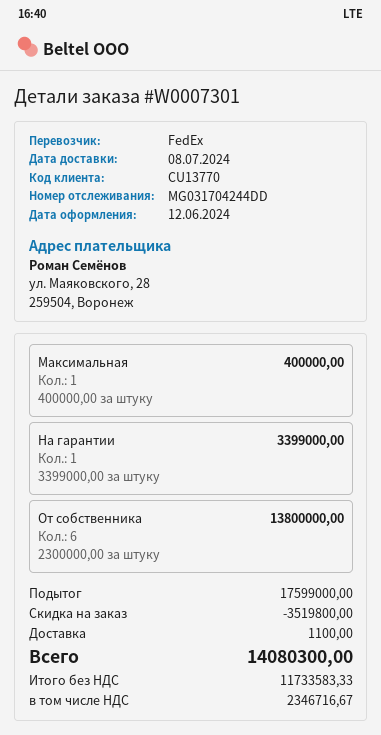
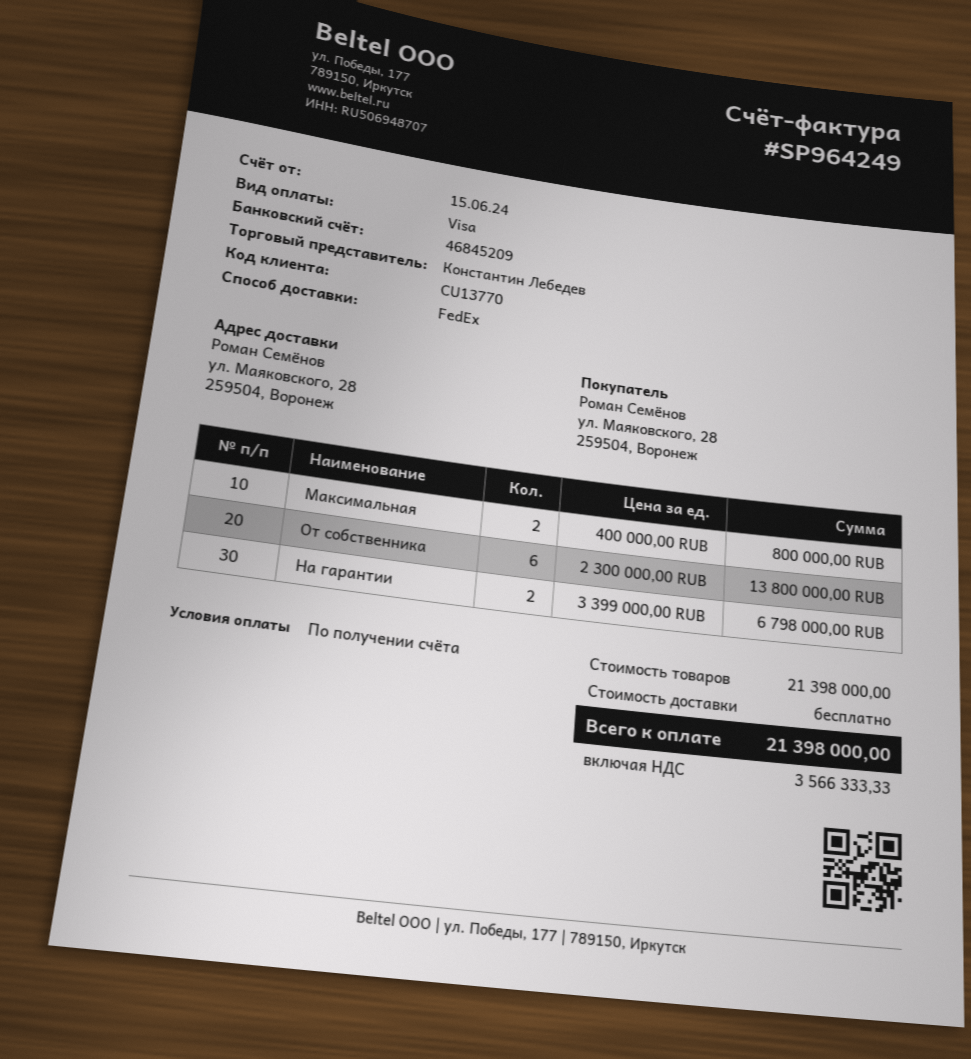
Максимальная: 1 x 400000.00 = 400000.00 -> 2 x 400000.00 = 800000.00
На гарантии: 1 x 3399000.00 = 3399000.00 -> 2 x 3399000.00 = 6798000.00
subtotal: 17599000.00 -> 21398000.00
discount: 3519800.00 -> none
shipping: 1100.00 -> 0.00
tax: 2346716.67 -> 3566333.33
total: 14080300.00 -> 21398000.00

